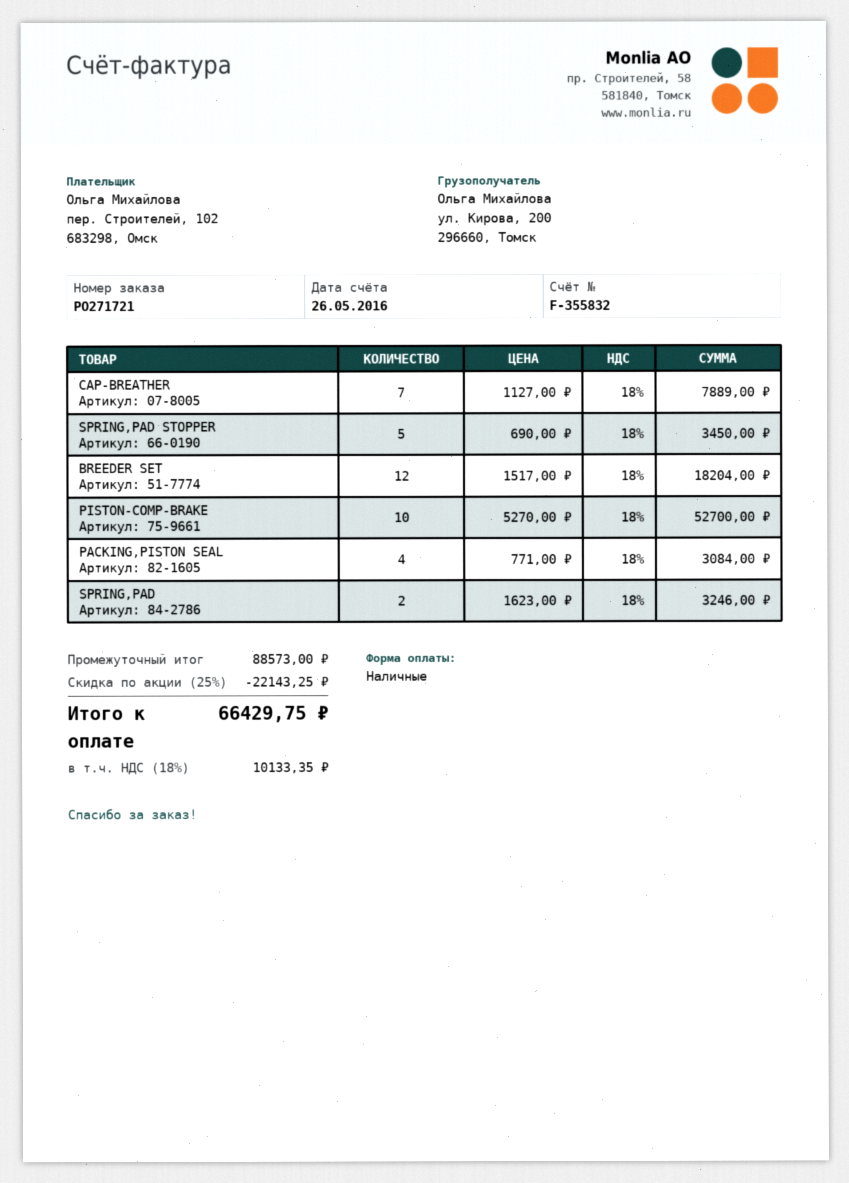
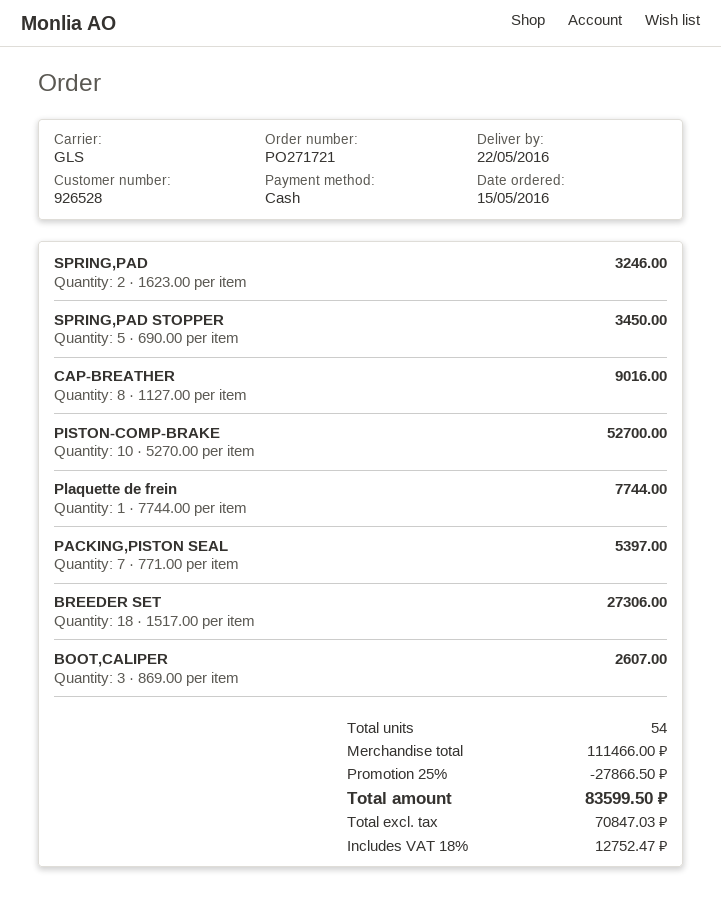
CAP-BREATHER: 7 x 1127.00 = 7889.00 -> 8 x 1127.00 = 9016.00
BREEDER SET: 12 x 1517.00 = 18204.00 -> 18 x 1517.00 = 27306.00
PACKING,PISTON SEAL: 4 x 771.00 = 3084.00 -> 7 x 771.00 = 5397.00
Plaquette de frein: none -> 1 x 7744.00 = 7744.00
BOOT,CALIPER: none -> 3 x 869.00 = 2607.00
subtotal: 88573.00 -> 111466.00
discount: 25% = 22143.25 -> 25% = 27866.50
tax: 18% = 10133.35 -> 18% = 12752.47
total: 66429.75 -> 83599.50

